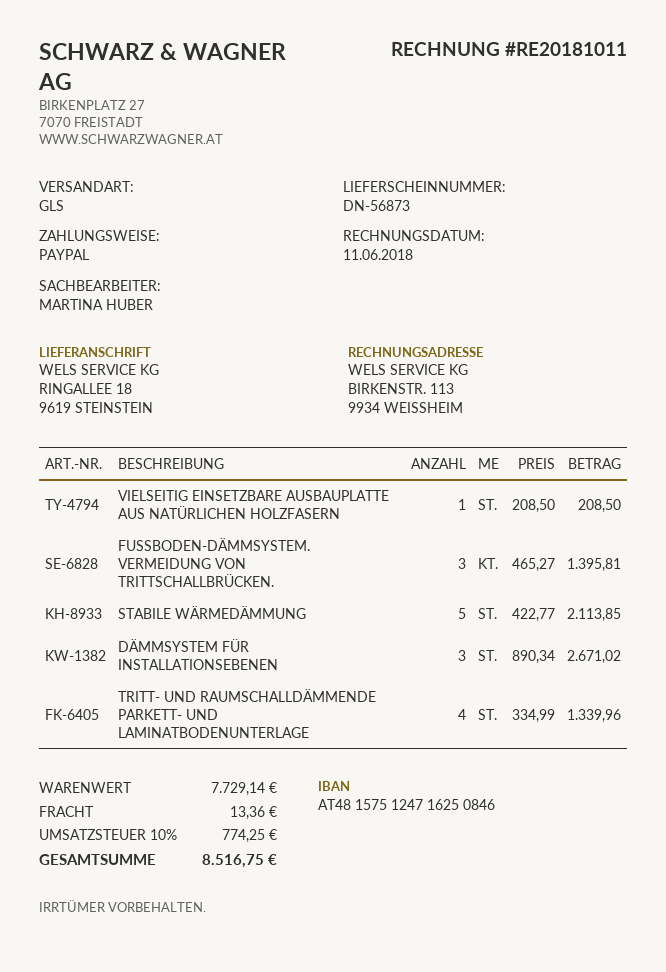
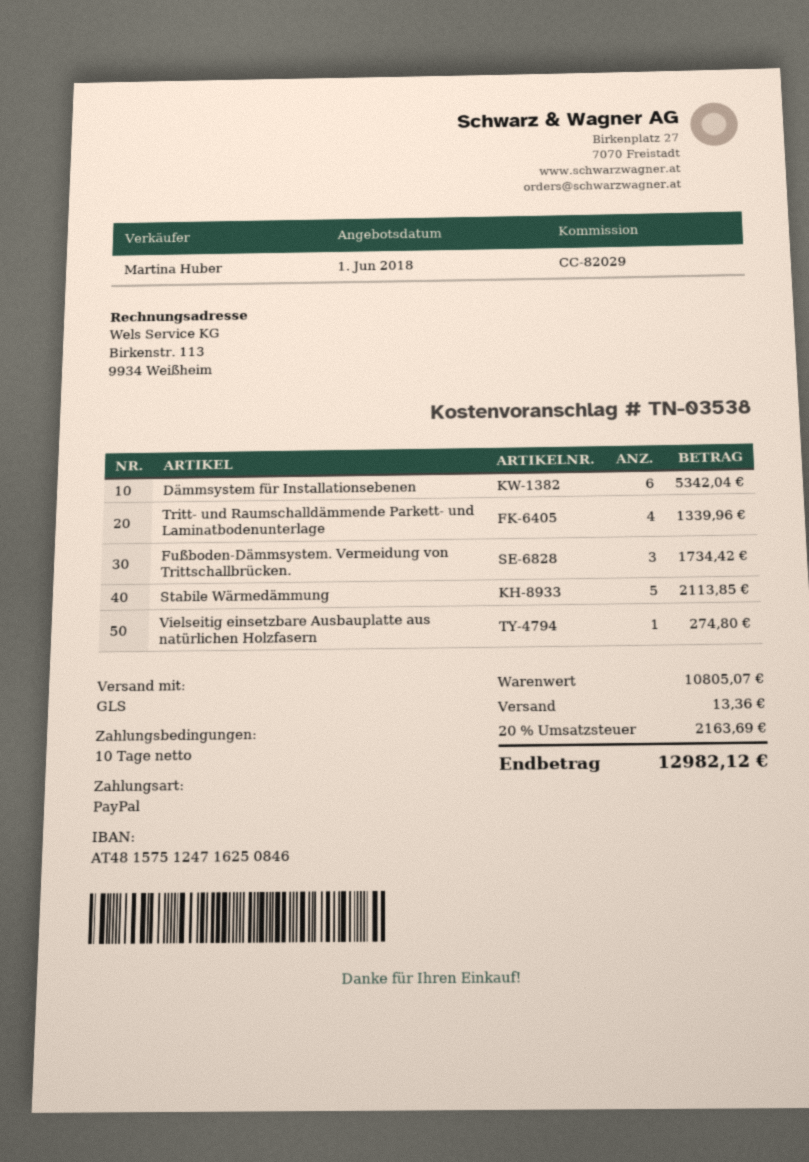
VIELSEITIG EINSETZBARE AUSBAUPLATTE AUS NATÜRLICHEN HOLZFASERN: 1 for 208.50 -> 1 for 274.80
FUSSBODEN-DÄMMSYSTEM. VERMEIDUNG VON TRITTSCHALLBRÜCKEN.: 3 for 1395.81 -> 3 for 1734.42
DÄMMSYSTEM FÜR INSTALLATIONSEBENEN: 3 for 2671.02 -> 6 for 5342.04
subtotal: 7729.14 -> 10805.07
tax: 10% = 774.25 -> 20% = 2163.69
total: 8516.75 -> 12982.12

